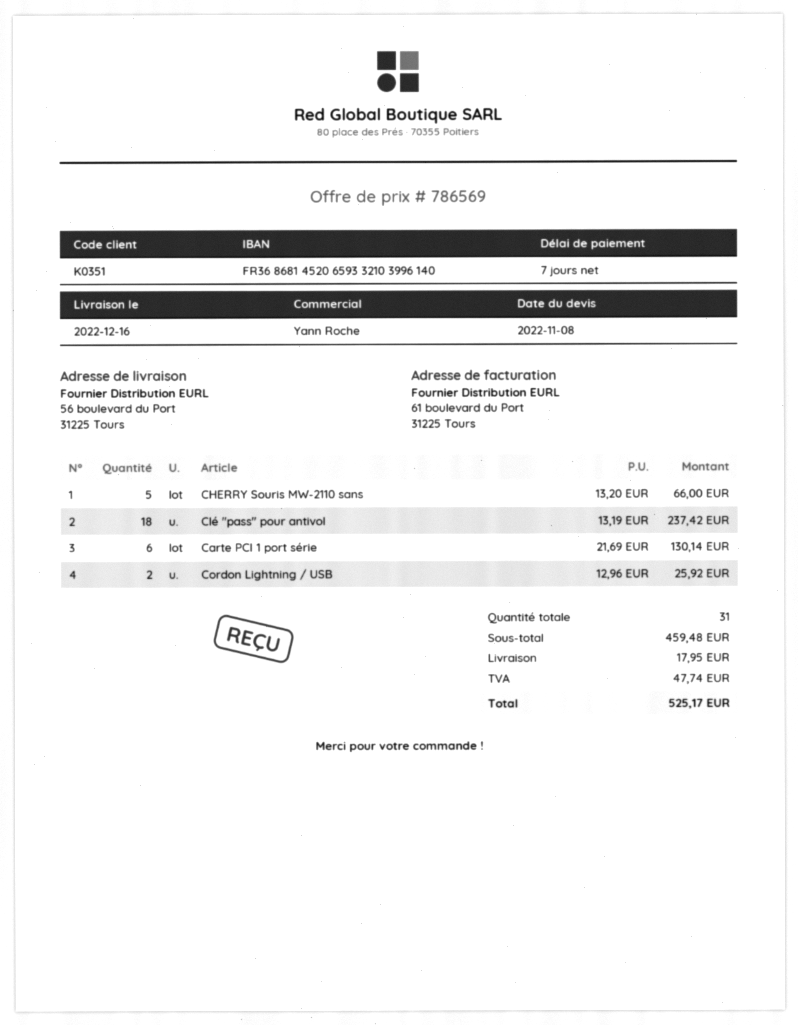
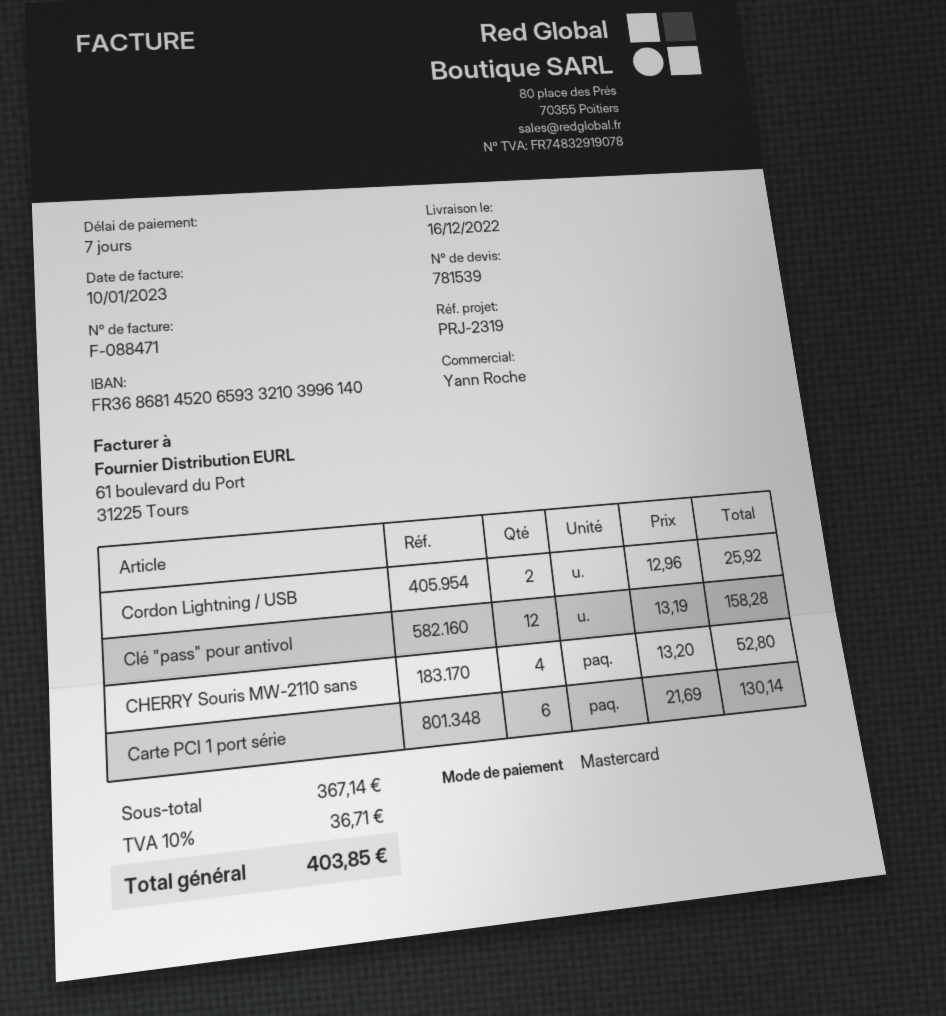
quote number: 786569 -> 781539
CHERRY Souris MW-2110 sans: 5 x 13.20 = 66.00 -> 4 x 13.20 = 52.80
Clé "pass" pour antivol: 18 x 13.19 = 237.42 -> 12 x 13.19 = 158.28
subtotal: 459.48 -> 367.14
shipping: 17.95 -> none
tax: 47.74 -> 36.71
total: 525.17 -> 403.85

